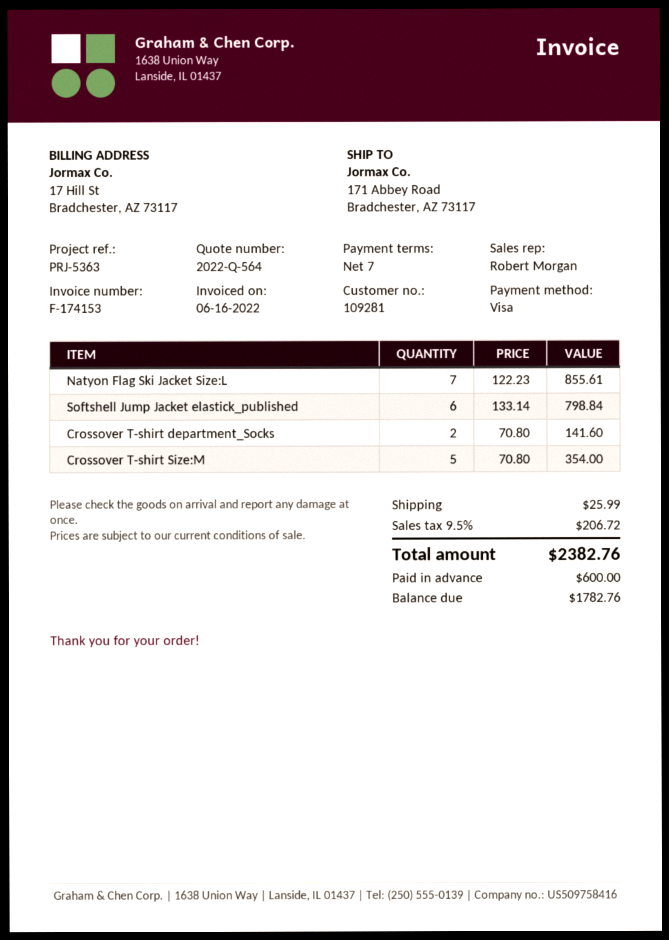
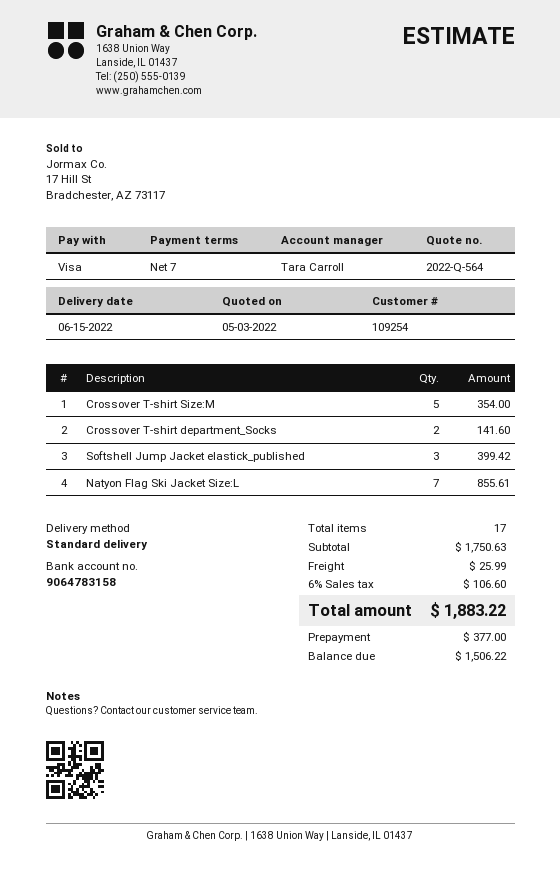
customer number: 109281 -> 109254
sales rep: Robert Morgan -> Tara Carroll
Softshell Jump Jacket elastick_published: 6 for 798.84 -> 3 for 399.42
tax: 9.5% = 206.72 -> 6% = 106.60
total: 2382.76 -> 1883.22
deposit: 600.00 -> 377.00
balance: 1782.76 -> 1506.22

